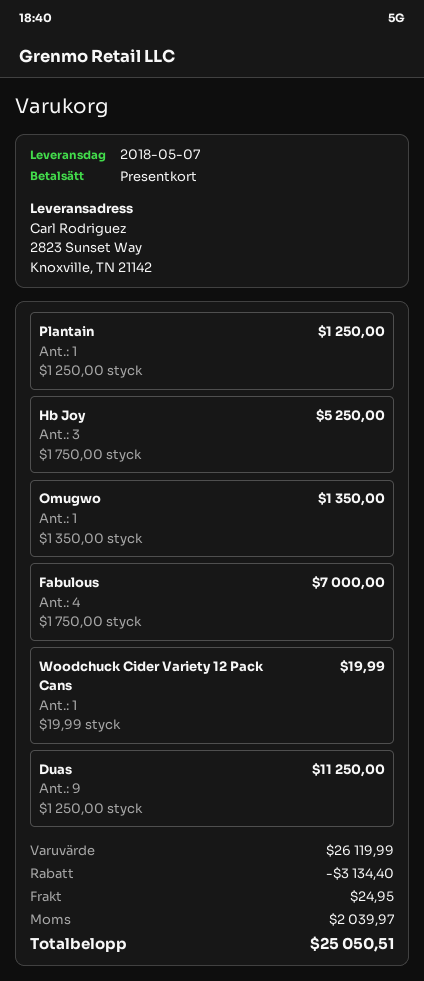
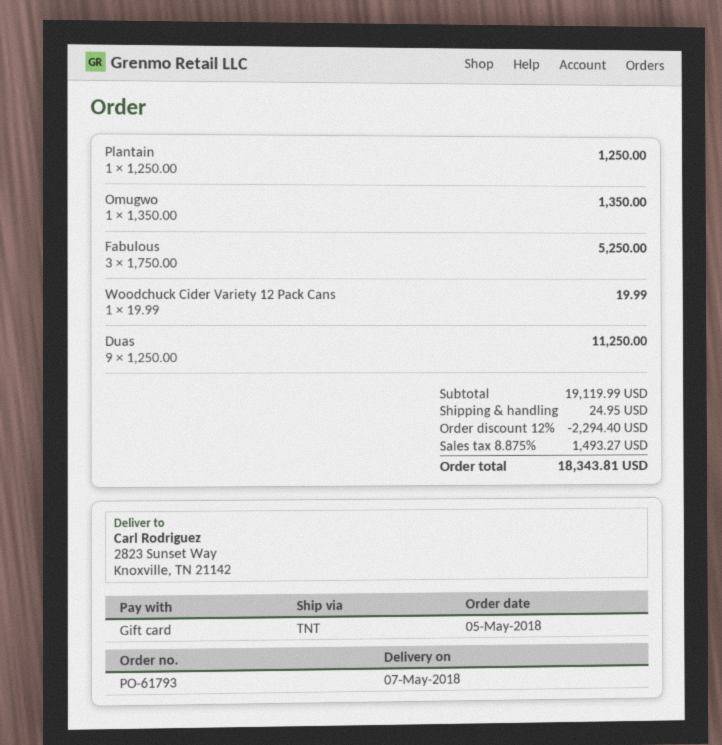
Hb Joy: 3 x 1750.00 = 5250.00 -> none
Fabulous: 4 x 1750.00 = 7000.00 -> 3 x 1750.00 = 5250.00
subtotal: 26119.99 -> 19119.99
discount: 3134.40 -> 2294.40
tax: 2039.97 -> 1493.27
total: 25050.51 -> 18343.81

